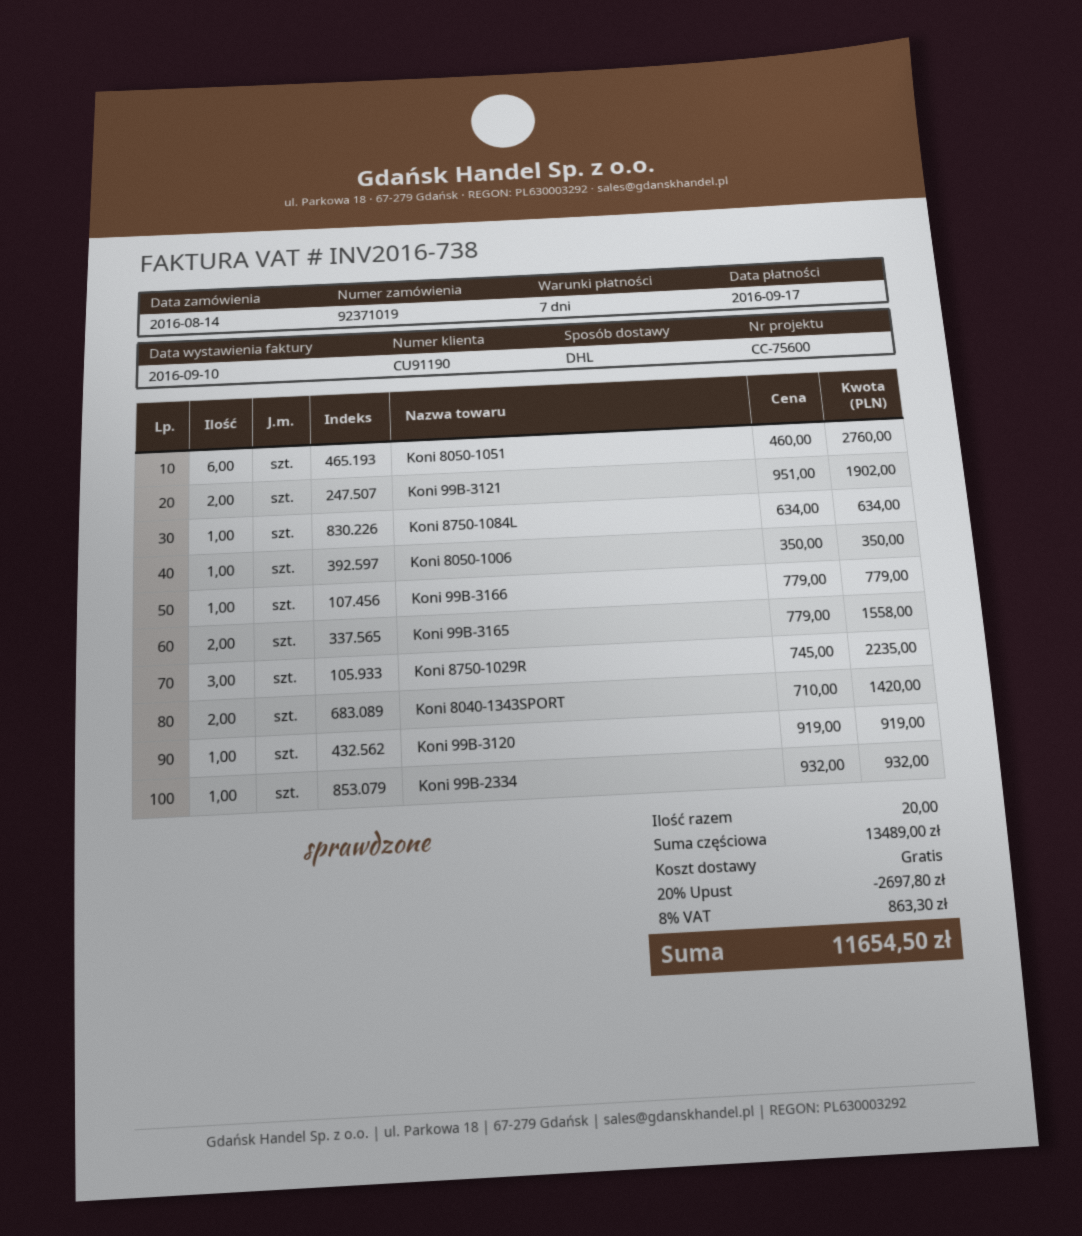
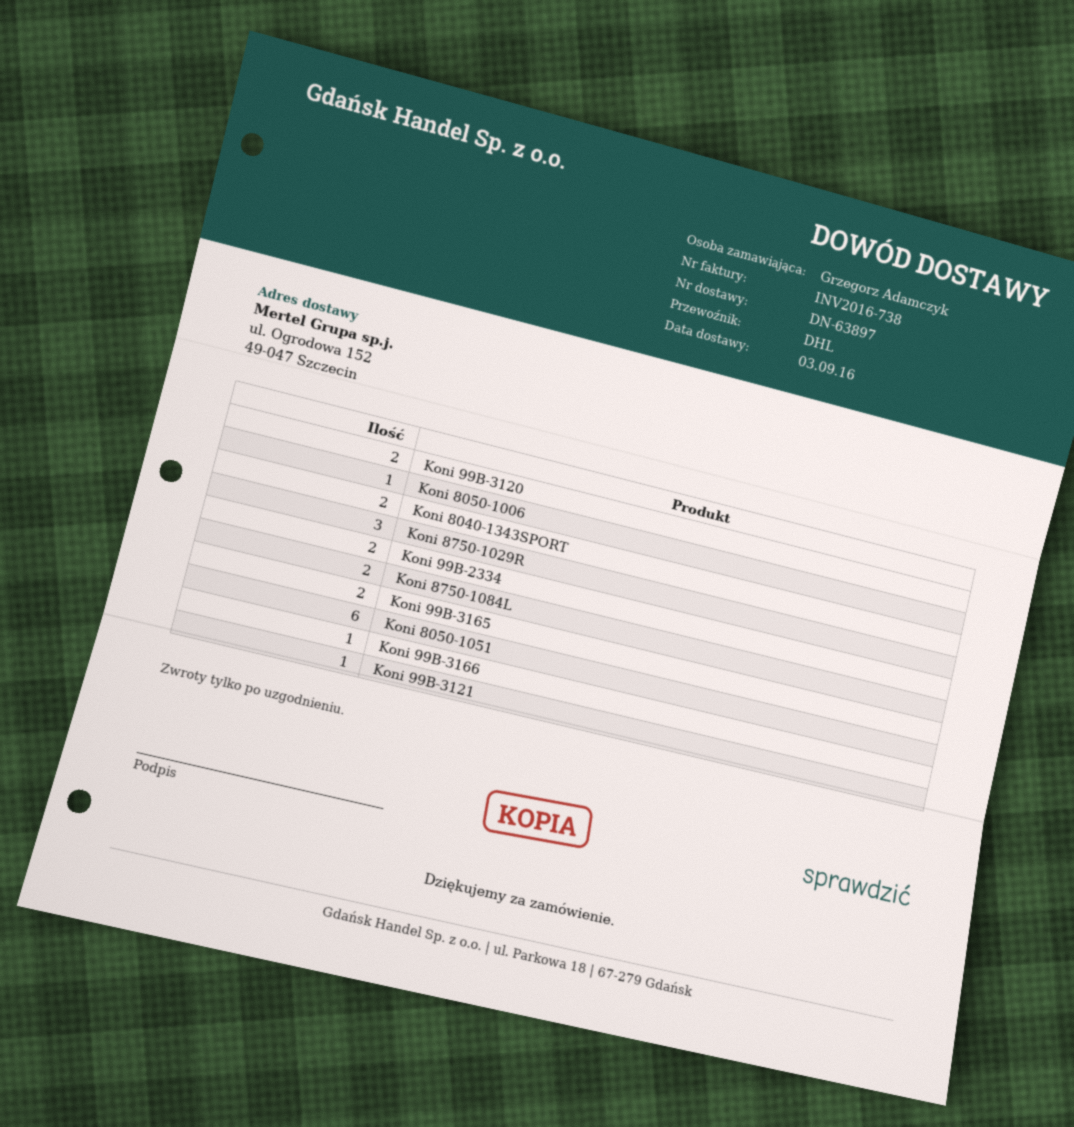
Koni 99B-3121: 2 -> 1
Koni 8750-1084L: 1 -> 2
Koni 99B-3120: 1 -> 2
Koni 99B-2334: 1 -> 2

